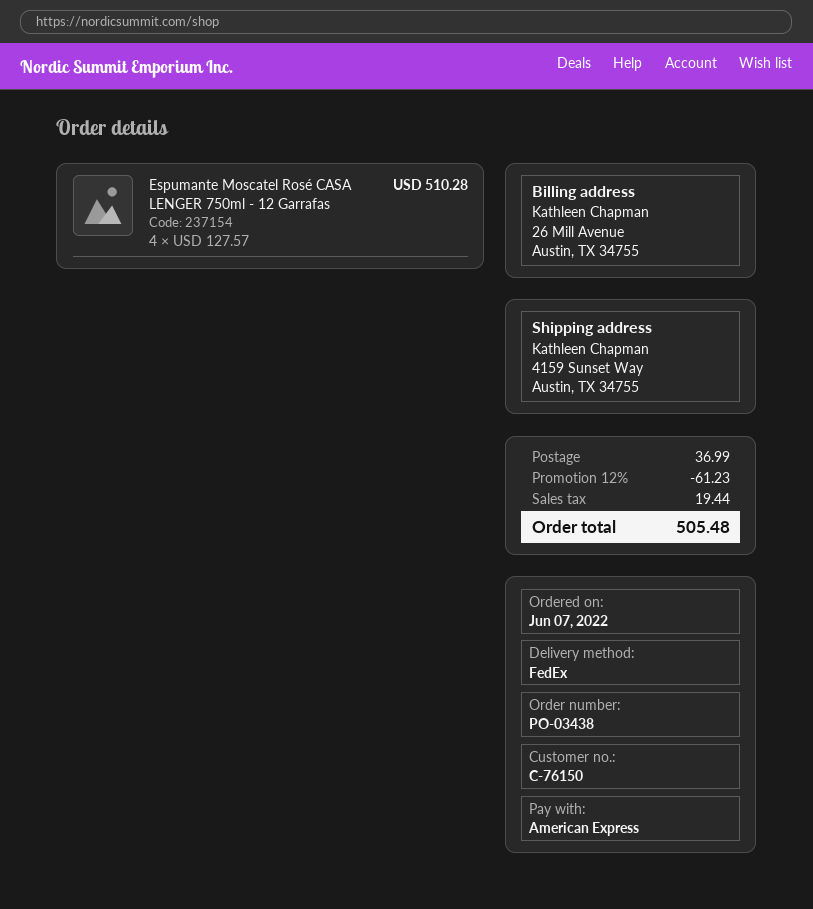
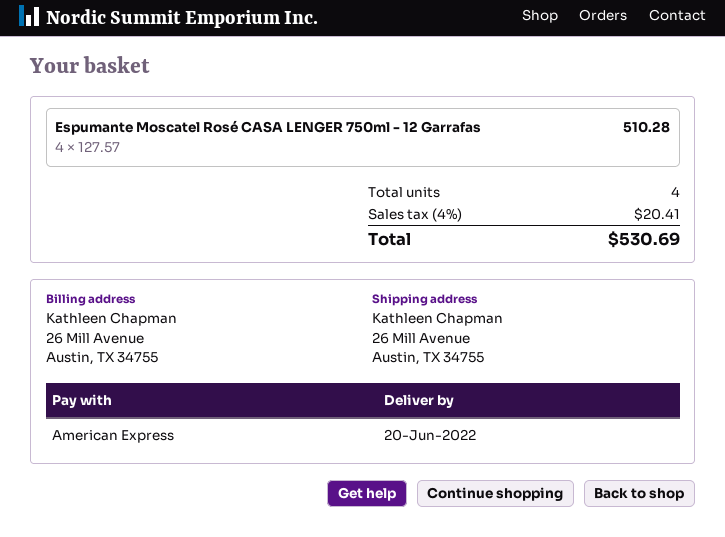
ship to: 4159 Sunset Way, Austin, TX 34755 -> 26 Mill Avenue, Austin, TX 34755
discount: 12% = 61.23 -> none
shipping: 36.99 -> none
tax: 19.44 -> 20.41
total: 505.48 -> 530.69

